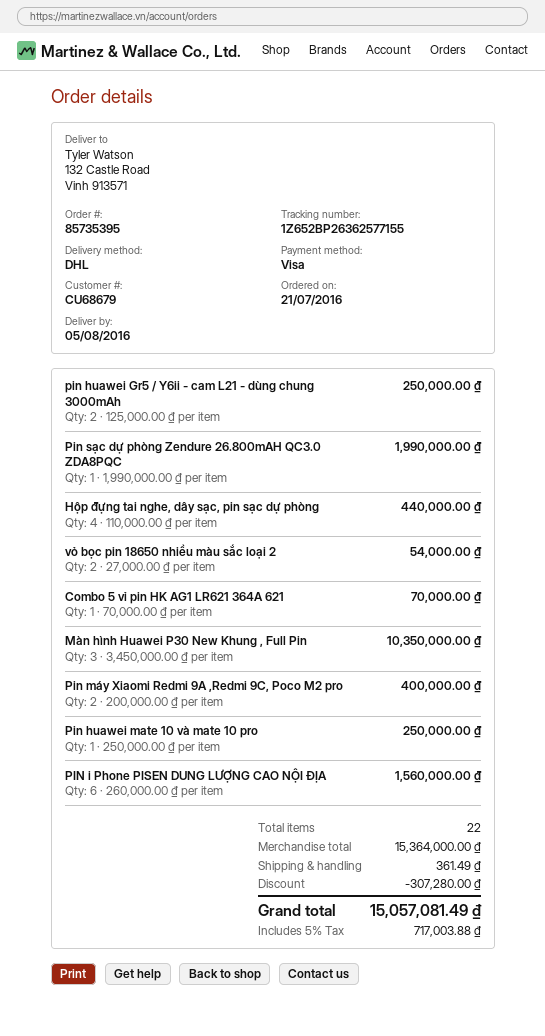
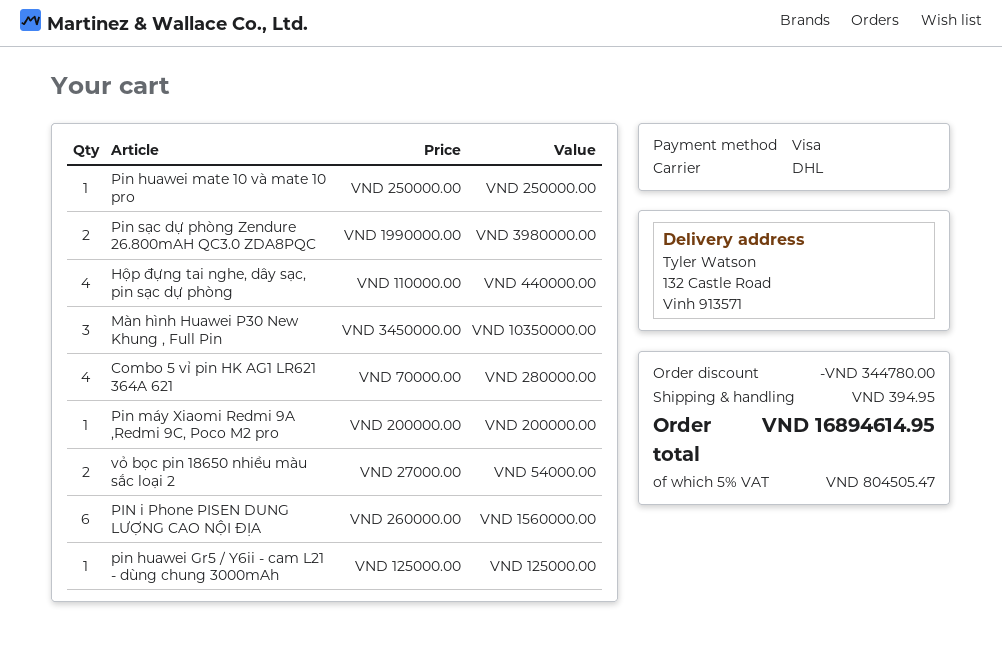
pin huawei Gr5 / Y6ii - cam L21 - dùng chung 3000mAh: 2 x 125000.00 = 250000.00 -> 1 x 125000.00 = 125000.00
Pin sạc dự phòng Zendure 26.800mAH QC3.0 ZDA8PQC: 1 x 1990000.00 = 1990000.00 -> 2 x 1990000.00 = 3980000.00
Combo 5 vỉ pin HK AG1 LR621 364A 621: 1 x 70000.00 = 70000.00 -> 4 x 70000.00 = 280000.00
Pin máy Xiaomi Redmi 9A ,Redmi 9C, Poco M2 pro: 2 x 200000.00 = 400000.00 -> 1 x 200000.00 = 200000.00
discount: 307280.00 -> 344780.00
shipping: 361.49 -> 394.95
tax: 5% = 717003.88 -> 5% = 804505.47
total: 15057081.49 -> 16894614.95

